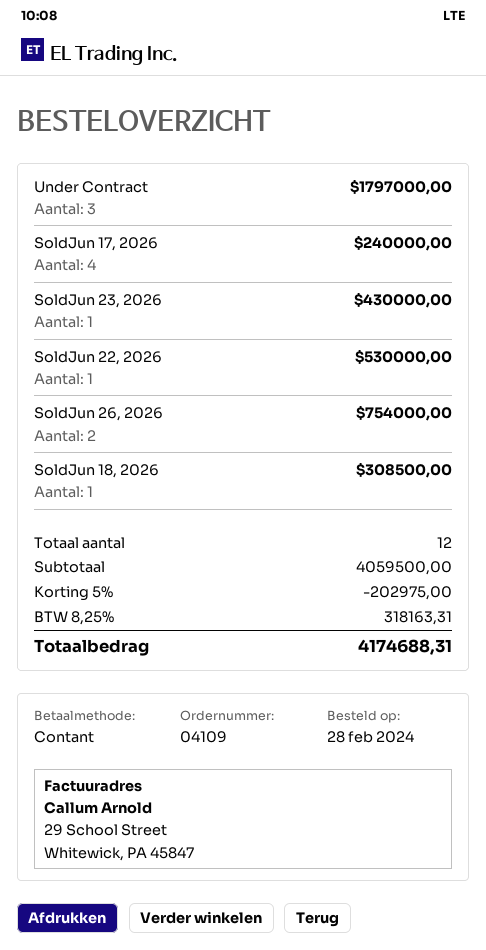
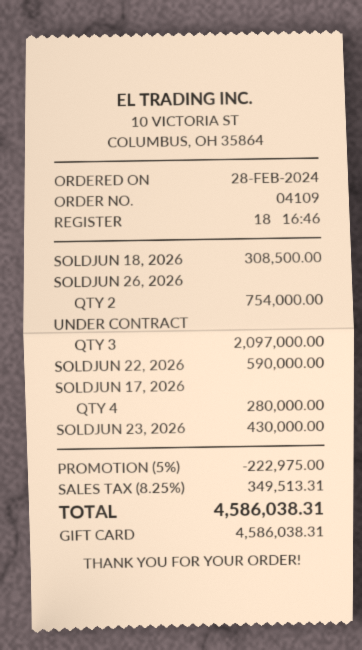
payment method: cash -> gift card
Under Contract: 3 for 1797000.00 -> 3 for 2097000.00
SoldJun 17, 2026: 4 for 240000.00 -> 4 for 280000.00
SoldJun 22, 2026: 1 for 530000.00 -> 1 for 590000.00
discount: 5% = 202975.00 -> 5% = 222975.00
tax: 8.25% = 318163.31 -> 8.25% = 349513.31
total: 4174688.31 -> 4586038.31

